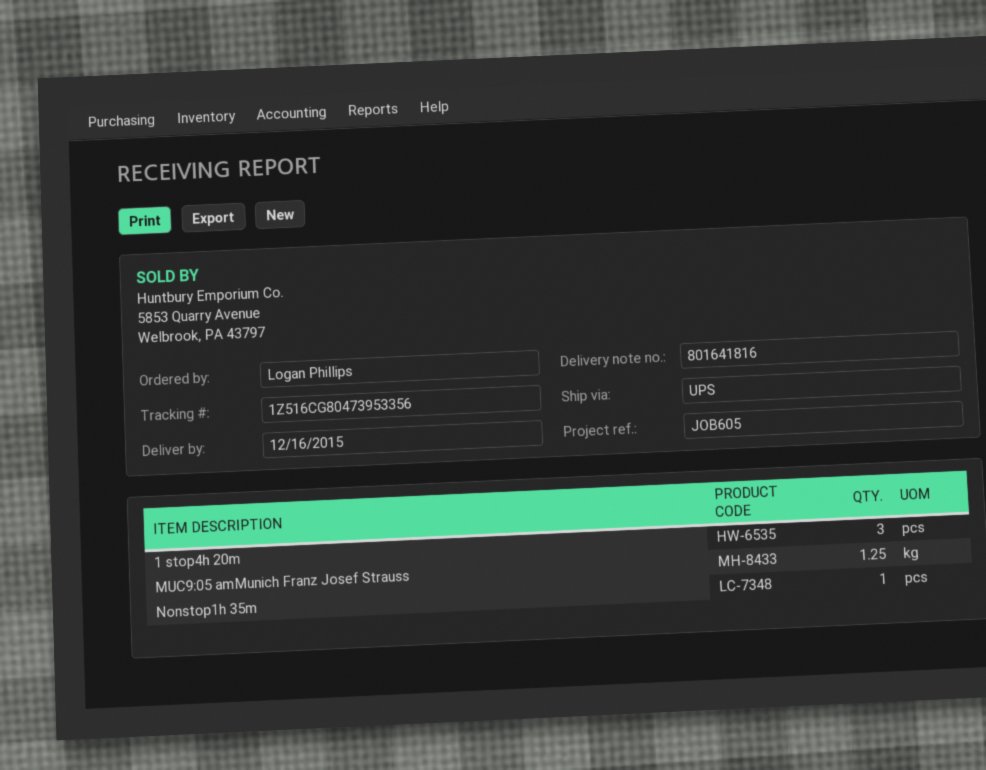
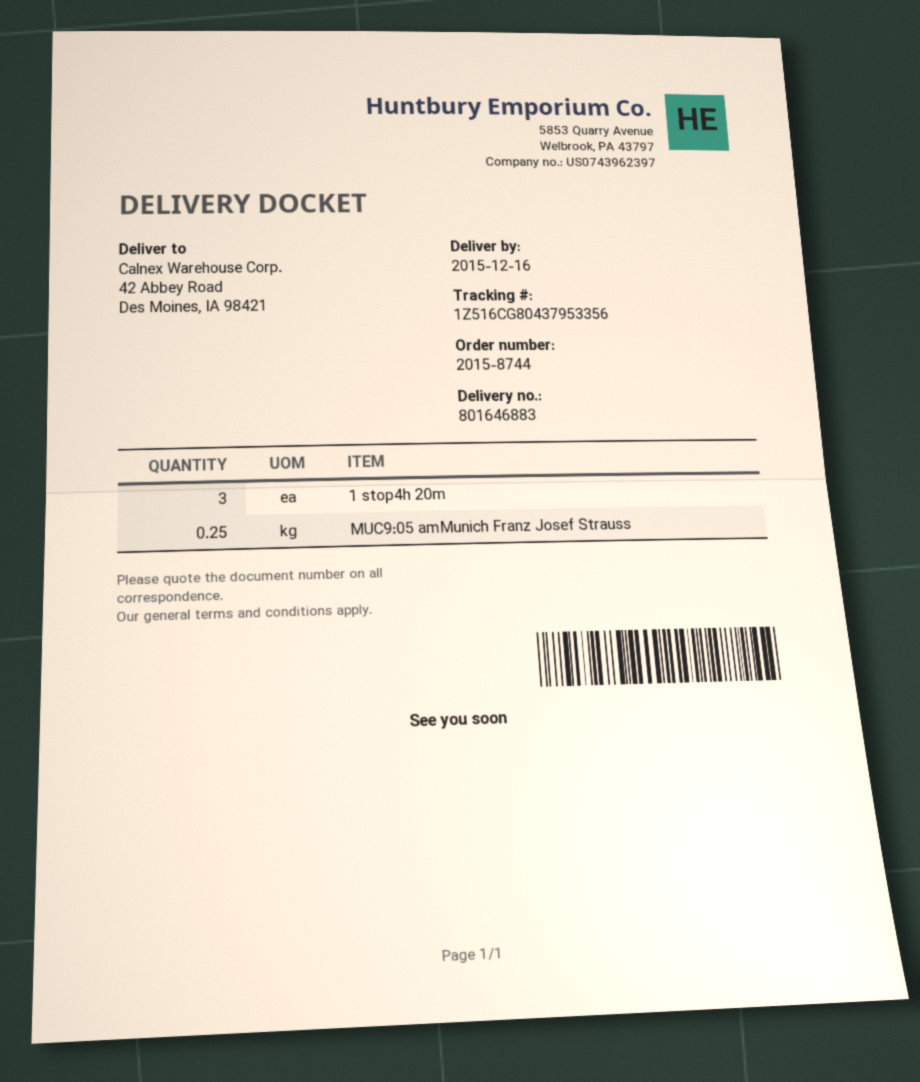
delivery note number: 801641816 -> 801646883
tracking number: 1Z516CG80473953356 -> 1Z516CG80437953356
MUC9:05 amMunich Franz Josef Strauss: 1.25 -> 0.25
Nonstop1h 35m: 1 -> none

